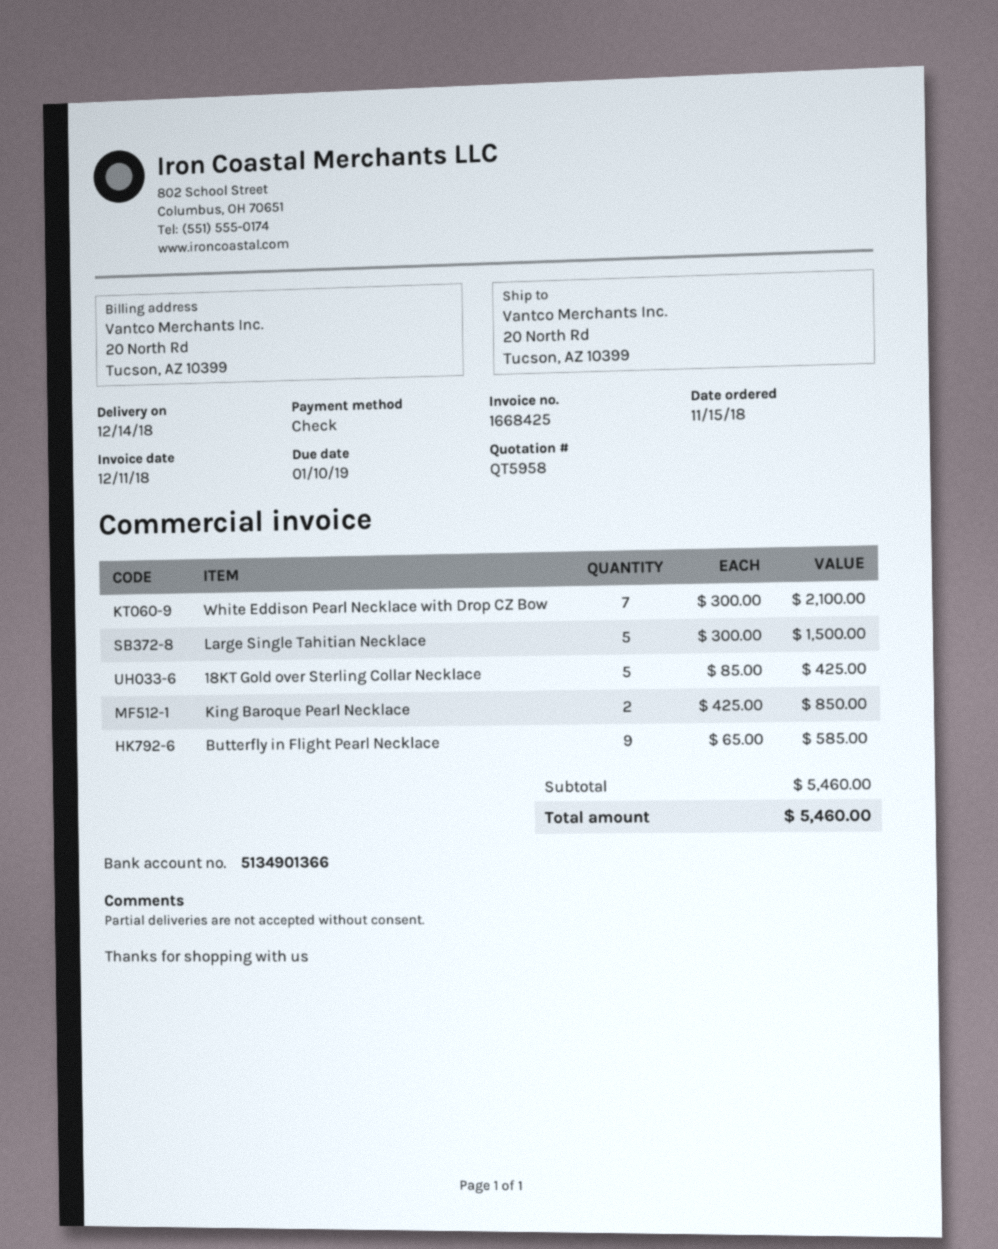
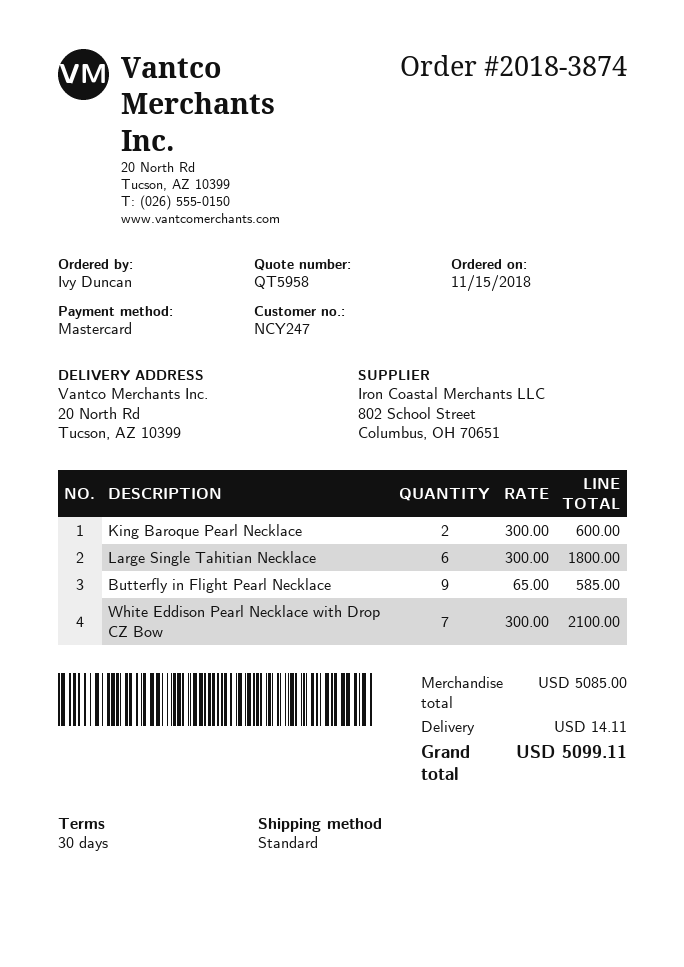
payment method: cheque -> Mastercard
Large Single Tahitian Necklace: 5 x 300.00 = 1500.00 -> 6 x 300.00 = 1800.00
18KT Gold over Sterling Collar Necklace: 5 x 85.00 = 425.00 -> none
King Baroque Pearl Necklace: 2 x 425.00 = 850.00 -> 2 x 300.00 = 600.00
subtotal: 5460.00 -> 5085.00
shipping: none -> 14.11
total: 5460.00 -> 5099.11

